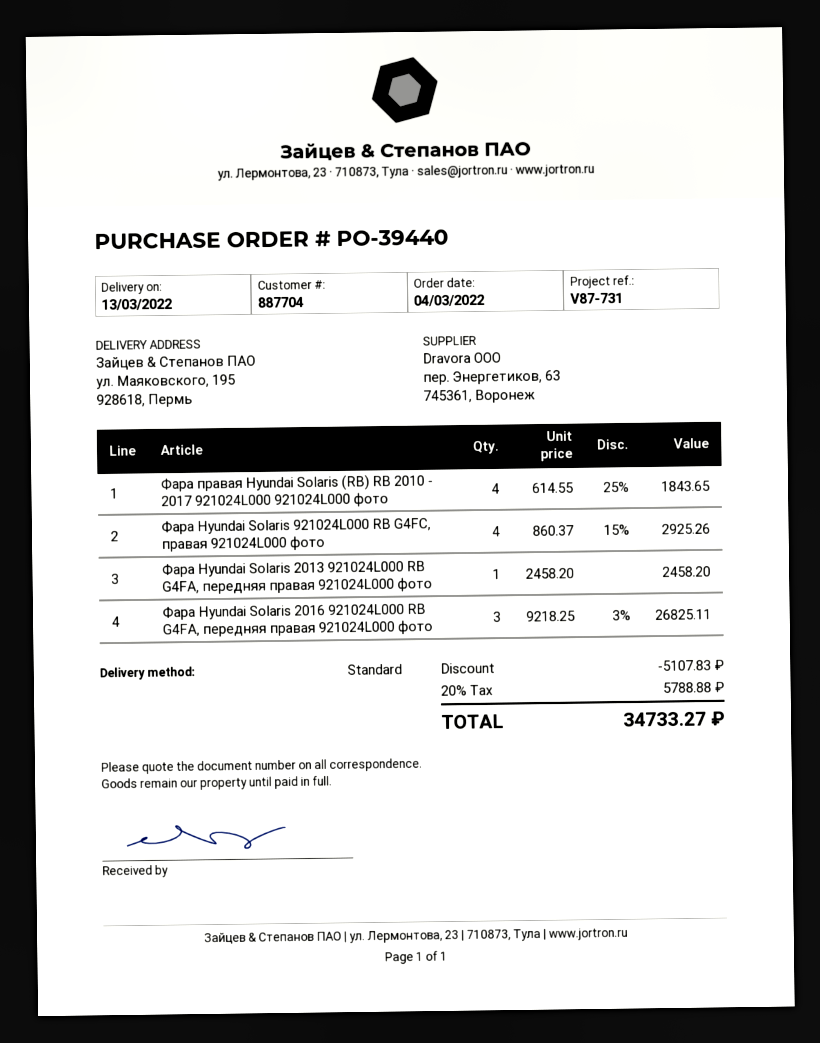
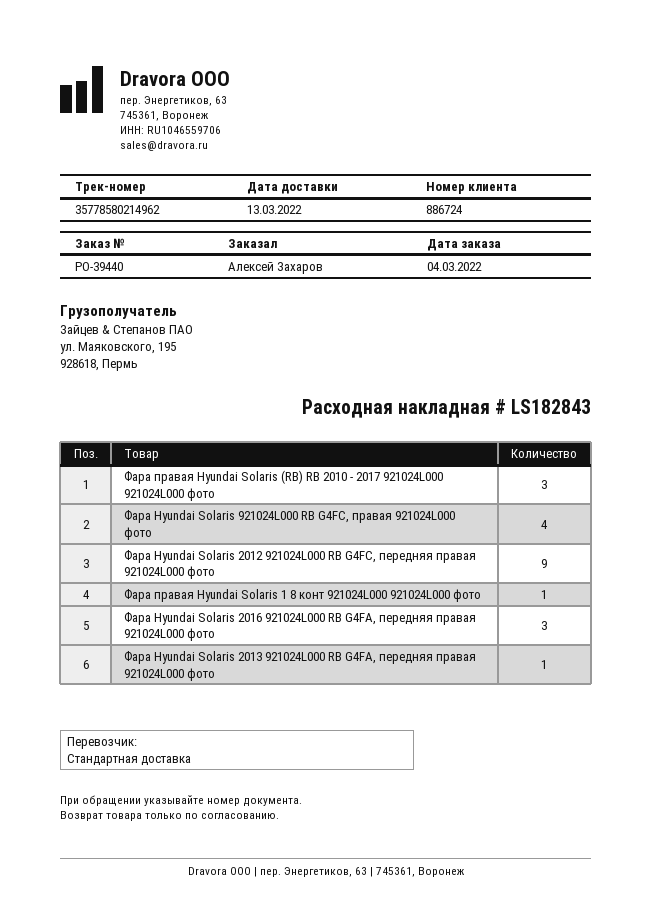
customer number: 887704 -> 886724
Фара правая Hyundai Solaris (RB) RB 2010 - 2017 921024L000 921024L000 фото: 4 -> 3
Фара Hyundai Solaris 2012 921024L000 RB G4FC, передняя правая 921024L000 фото: none -> 9
Фара правая Hyundai Solaris 1 8 конт 921024L000 921024L000 фото: none -> 1

